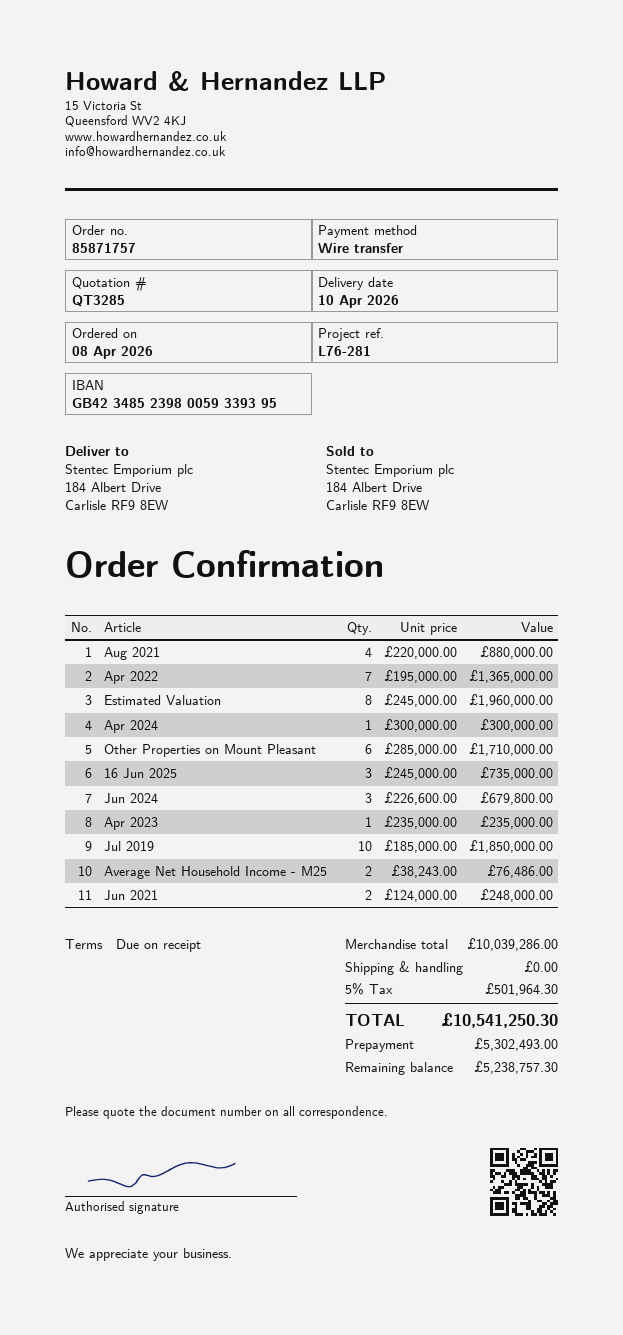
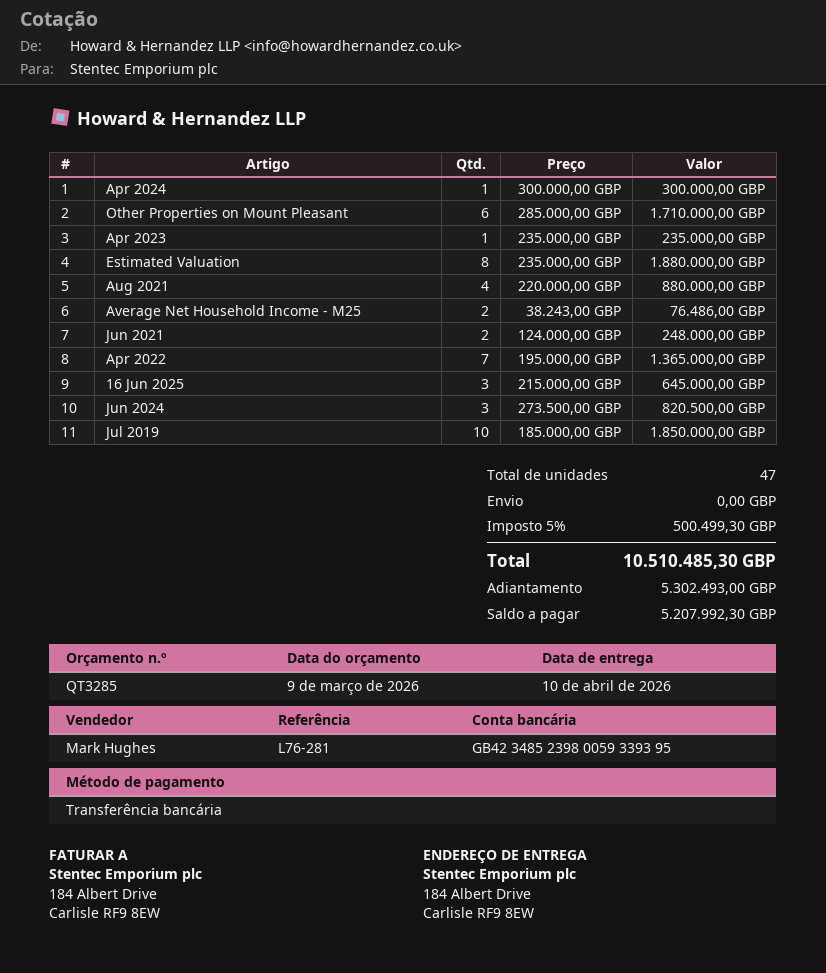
Estimated Valuation: 8 x 245000.00 = 1960000.00 -> 8 x 235000.00 = 1880000.00
16 Jun 2025: 3 x 245000.00 = 735000.00 -> 3 x 215000.00 = 645000.00
Jun 2024: 3 x 226600.00 = 679800.00 -> 3 x 273500.00 = 820500.00
tax: 5% = 501964.30 -> 5% = 500499.30
total: 10541250.30 -> 10510485.30
balance: 5238757.30 -> 5207992.30

